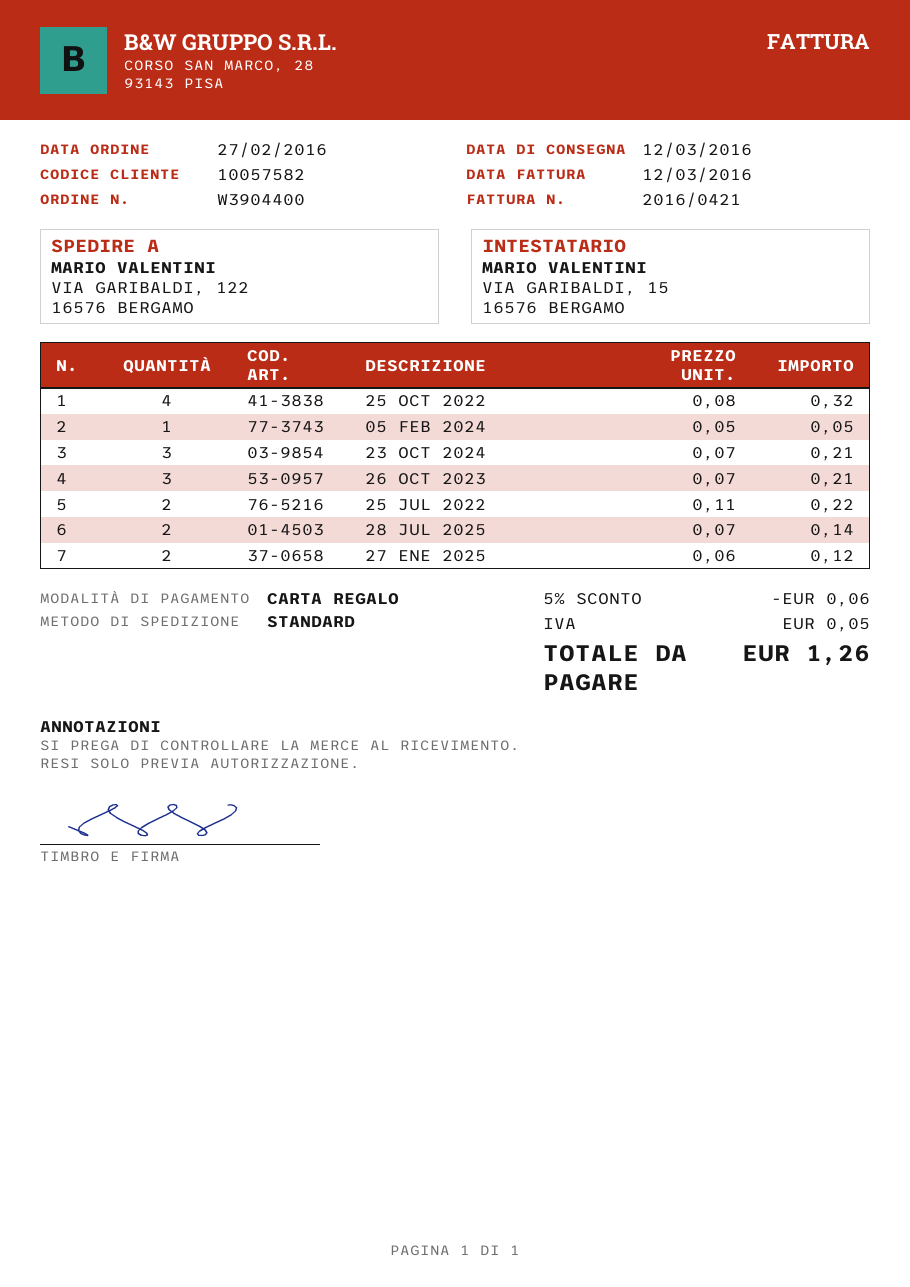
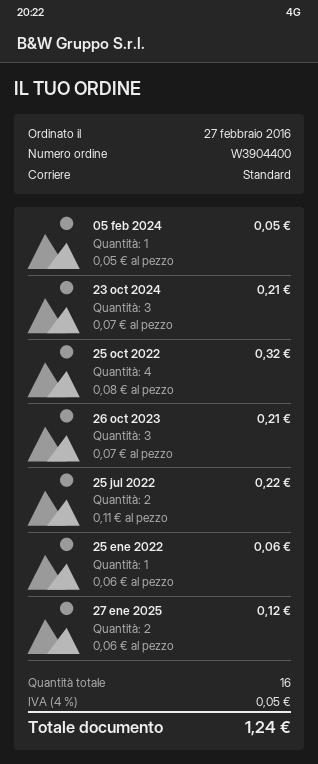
28 JUL 2025: 2 x 0.07 = 0.14 -> none
25 ene 2022: none -> 1 x 0.06 = 0.06
discount: 5% = 0.06 -> none
total: 1.26 -> 1.24

